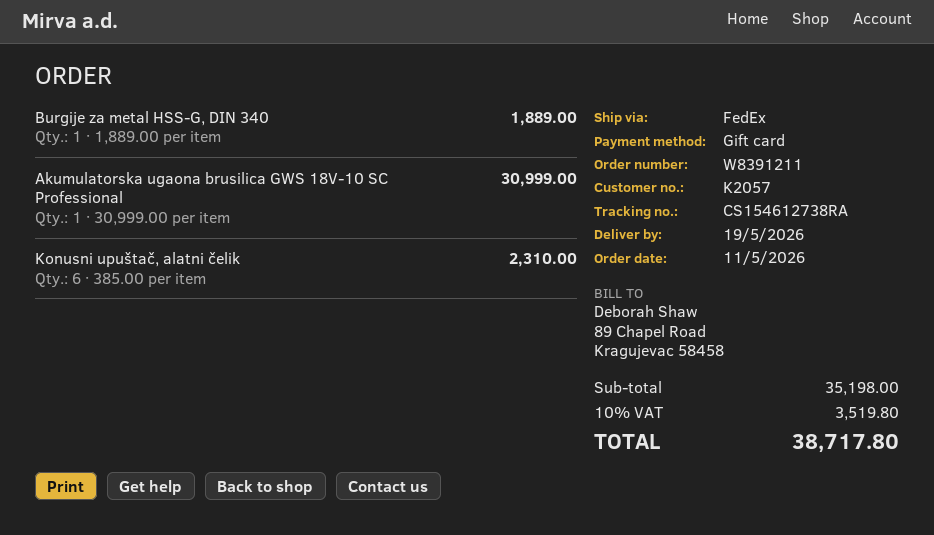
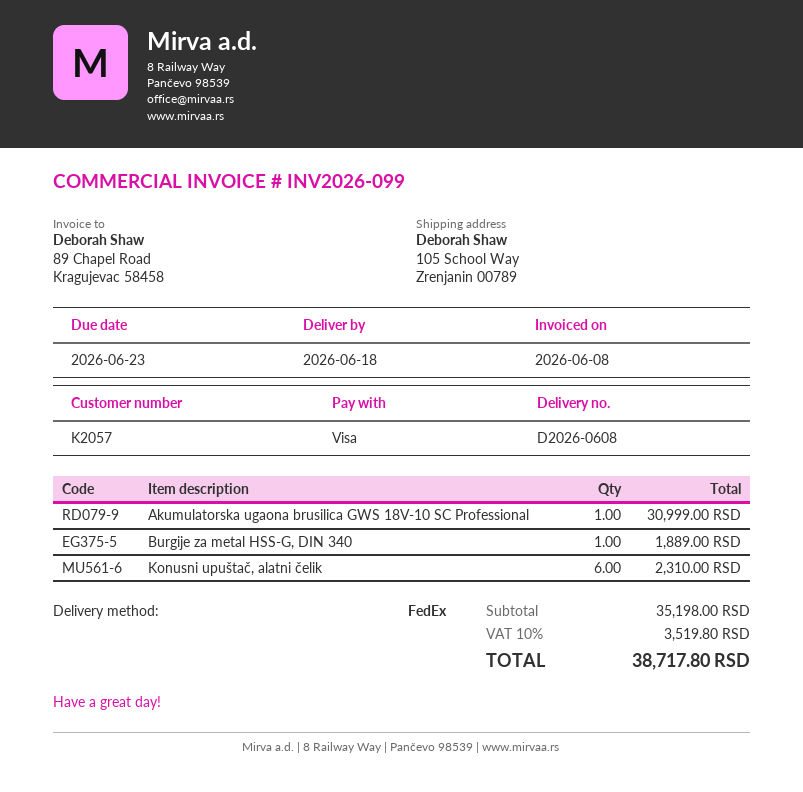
delivery date: 2026-05-19 -> 2026-06-18
payment method: gift card -> Visa

